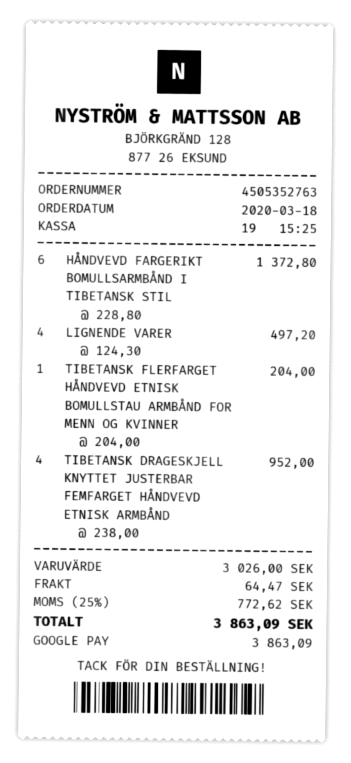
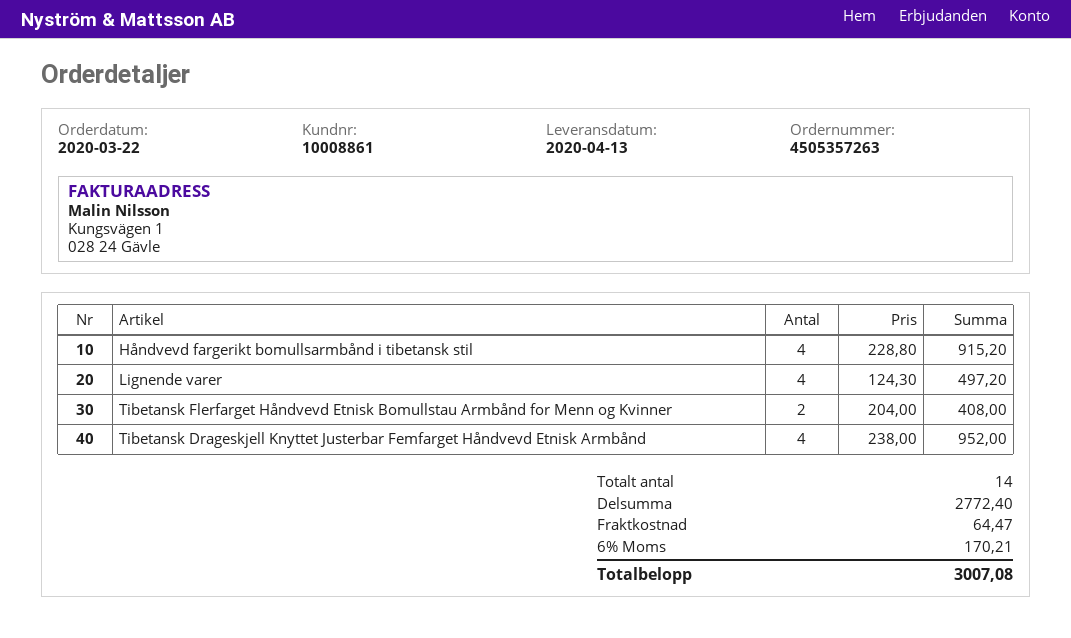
order number: 4505352763 -> 4505357263
order date: 2020-03-18 -> 2020-03-22
HÅNDVEVD FARGERIKT BOMULLSARMBÅND I TIBETANSK STIL: 6 x 228.80 = 1372.80 -> 4 x 228.80 = 915.20
TIBETANSK FLERFARGET HÅNDVEVD ETNISK BOMULLSTAU ARMBÅND FOR MENN OG KVINNER: 1 x 204.00 = 204.00 -> 2 x 204.00 = 408.00
subtotal: 3026.00 -> 2772.40
tax: 25% = 772.62 -> 6% = 170.21
total: 3863.09 -> 3007.08

